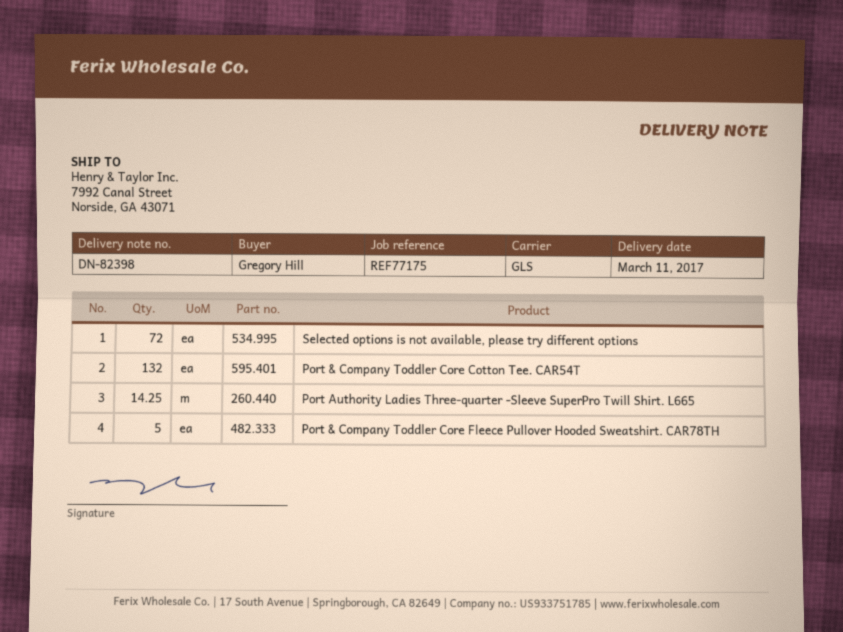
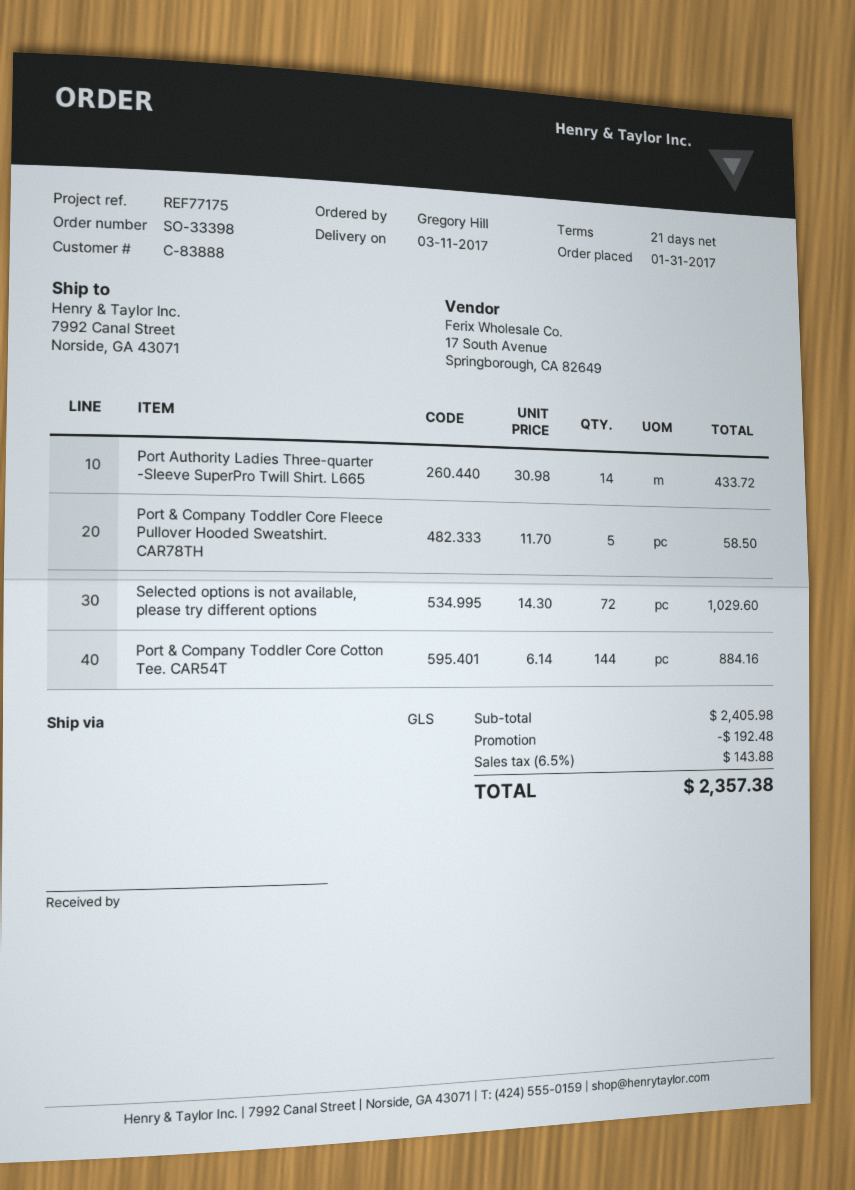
Port & Company Toddler Core Cotton Tee. CAR54T: 132 -> 144
Port Authority Ladies Three-quarter -Sleeve SuperPro Twill Shirt. L665: 14.25 -> 14

